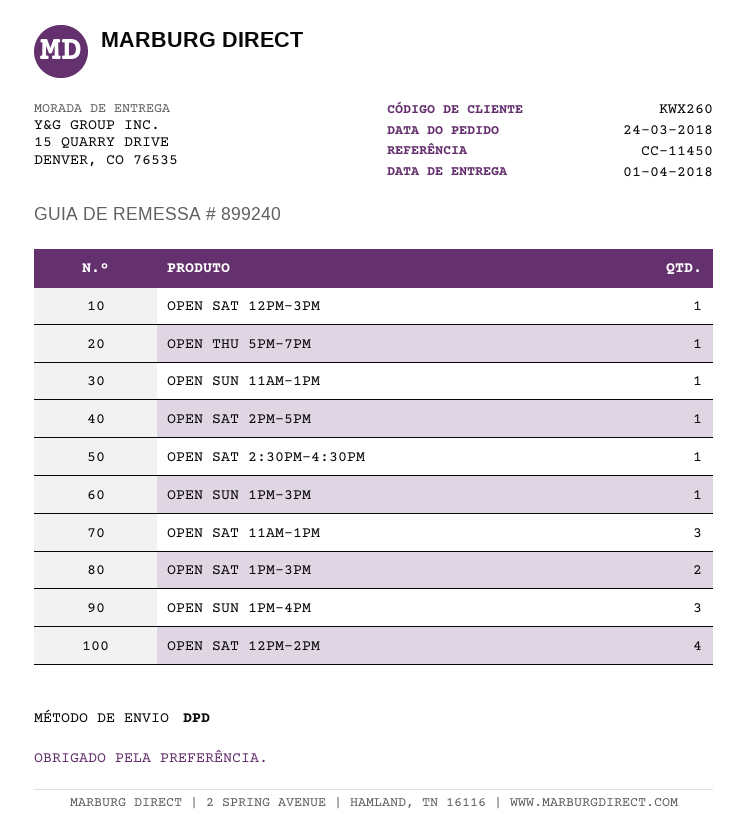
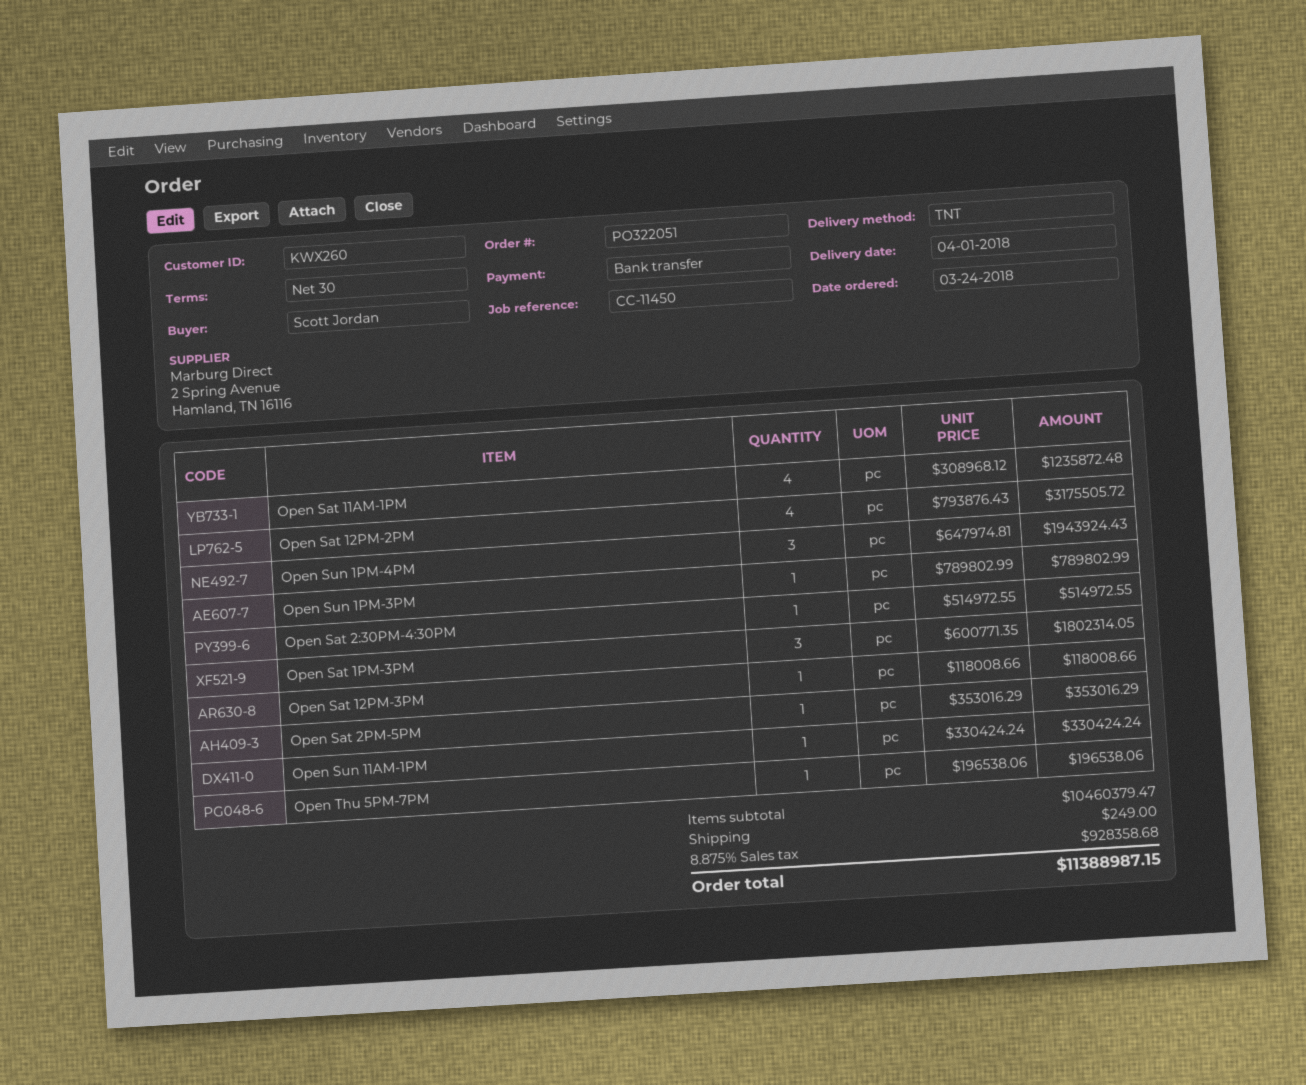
shipping method: DPD -> TNT
OPEN SAT 11AM-1PM: 3 -> 4
OPEN SAT 1PM-3PM: 2 -> 3

